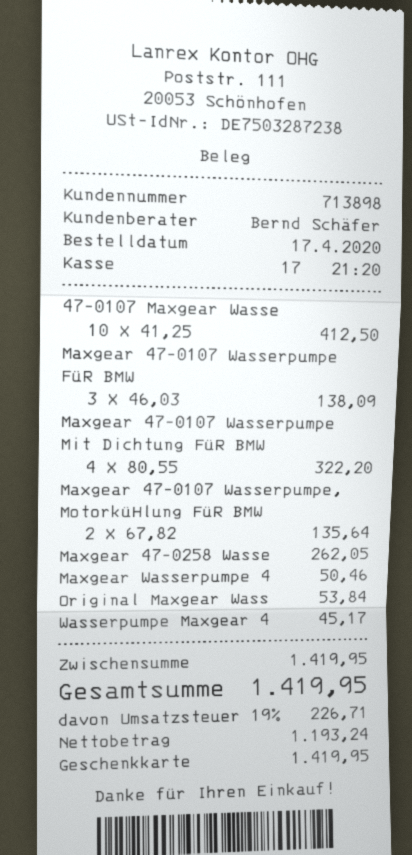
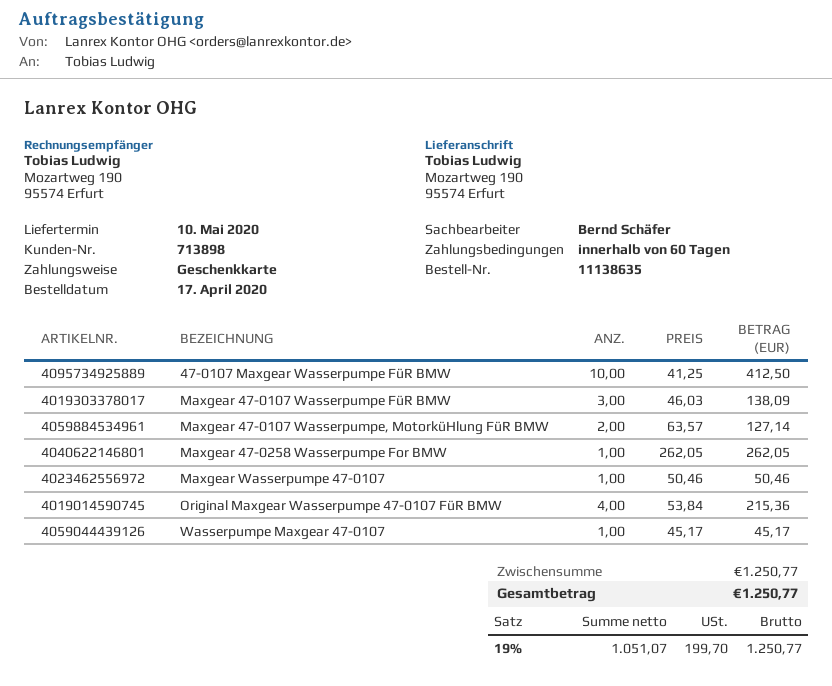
Maxgear 47-0107 Wasserpumpe Mit Dichtung FüR BMW: 4 x 80.55 = 322.20 -> none
Maxgear 47-0107 Wasserpumpe, MotorküHlung FüR BMW: 2 x 67.82 = 135.64 -> 2 x 63.57 = 127.14
Original Maxgear Wass: 1 x 53.84 = 53.84 -> 4 x 53.84 = 215.36
subtotal: 1419.95 -> 1250.77
net: 1193.24 -> 1051.07
tax: 19% = 226.71 -> 19% = 199.70
total: 1419.95 -> 1250.77

